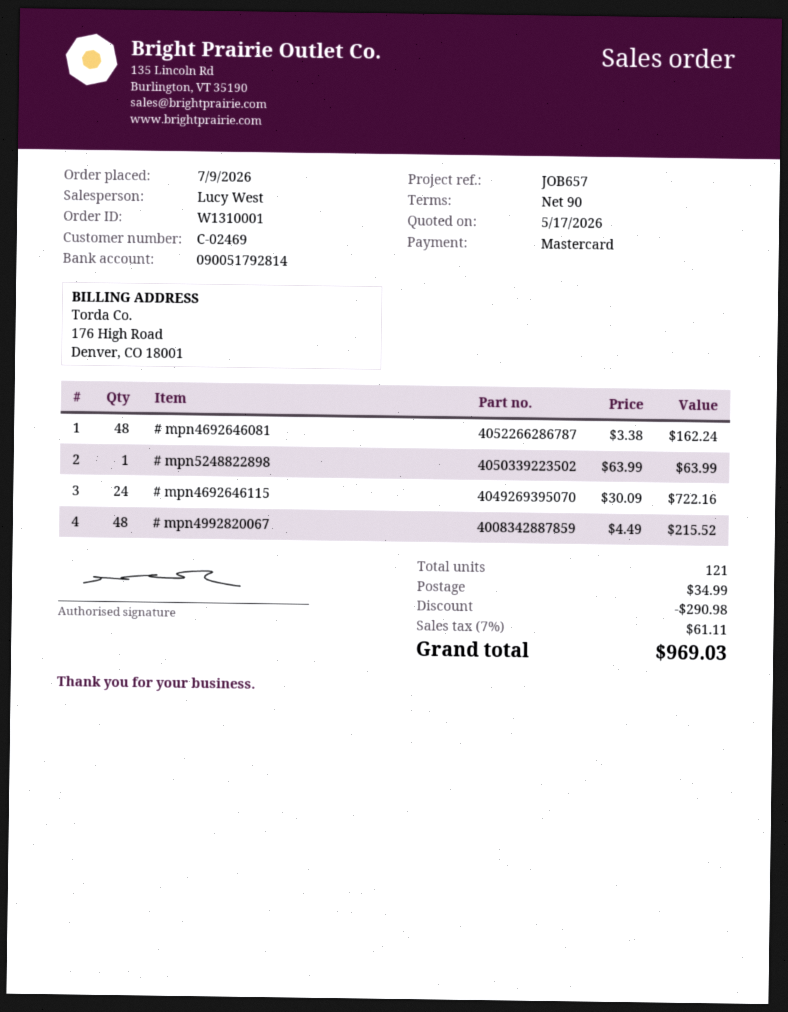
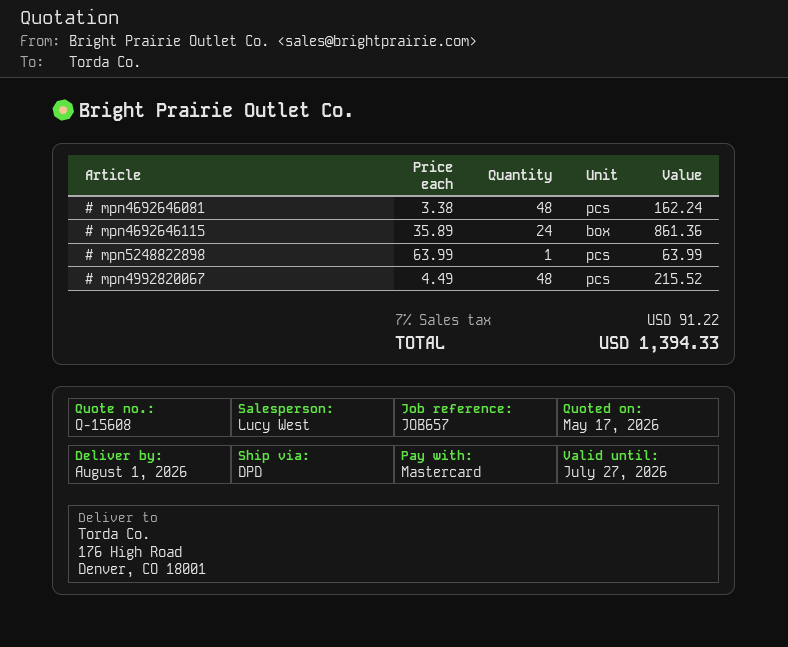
# mpn4692646115: 24 x 30.09 = 722.16 -> 24 x 35.89 = 861.36
discount: 290.98 -> none
shipping: 34.99 -> none
tax: 7% = 61.11 -> 7% = 91.22
total: 969.03 -> 1394.33

